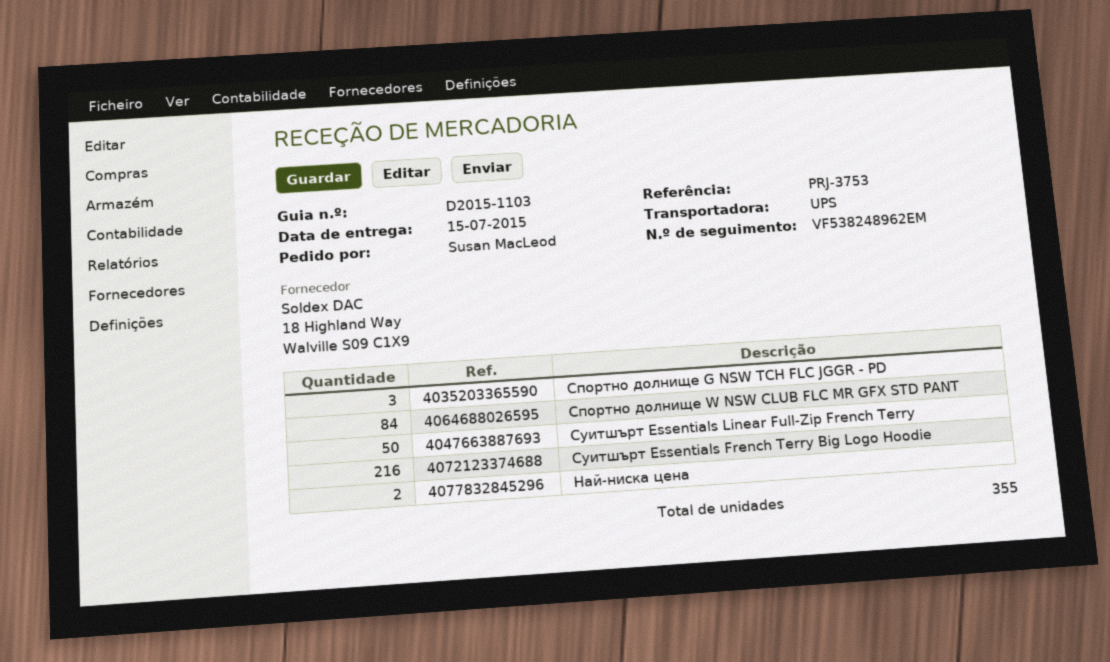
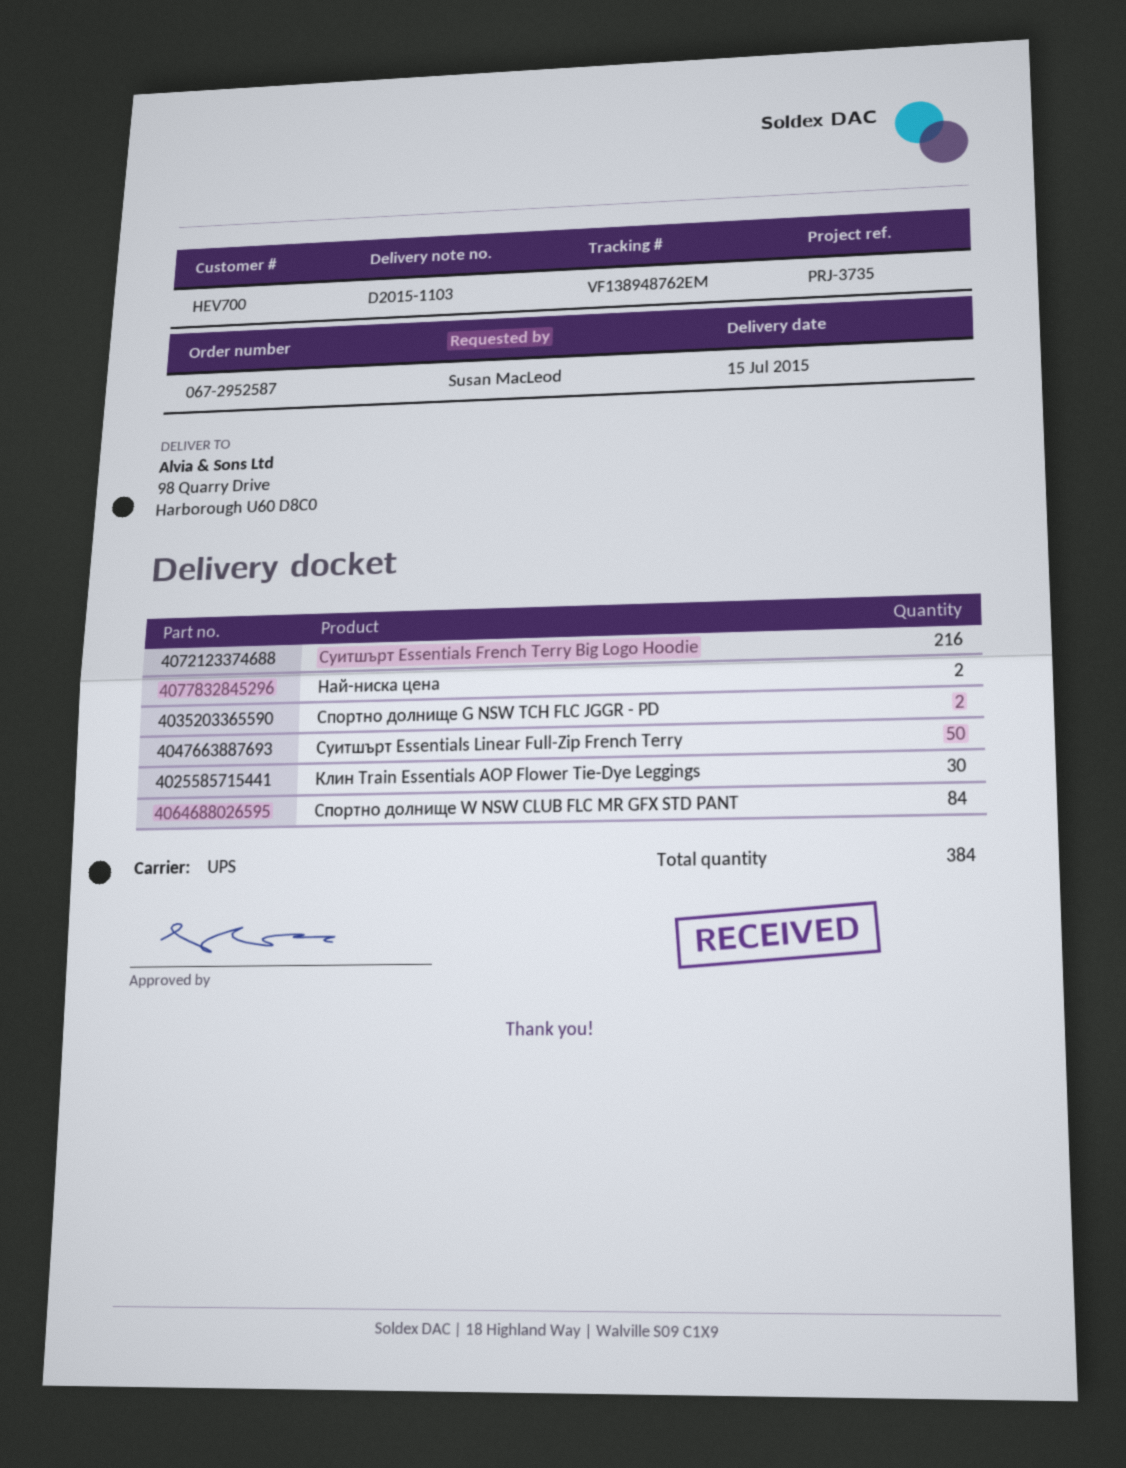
reference: PRJ-3753 -> PRJ-3735
tracking number: VF538248962EM -> VF138948762EM
Спортно долнище G NSW TCH FLC JGGR - PD: 3 -> 2
Клин Train Essentials AOP Flower Tie-Dye Leggings: none -> 30
total quantity: 355 -> 384

